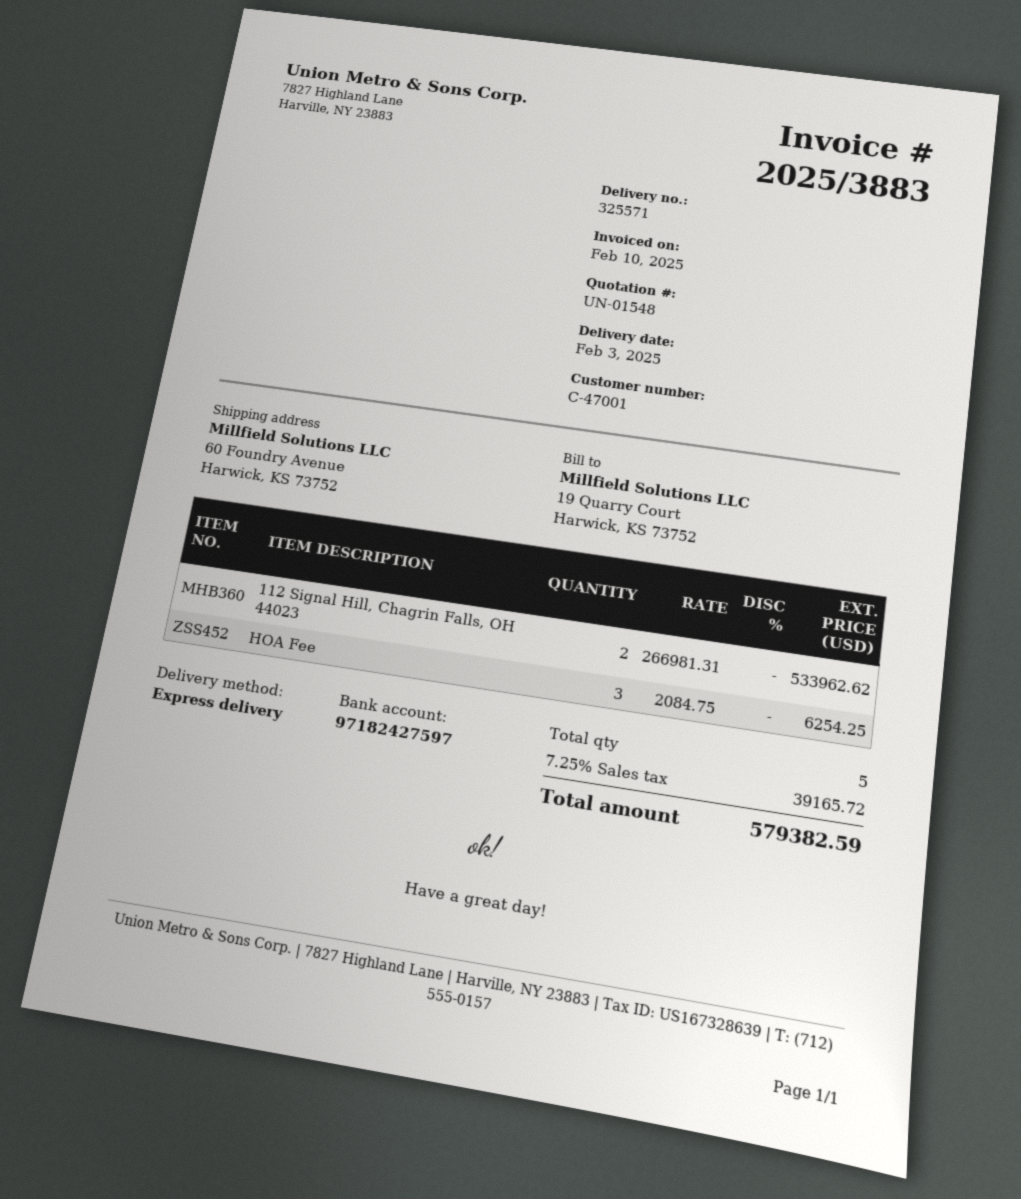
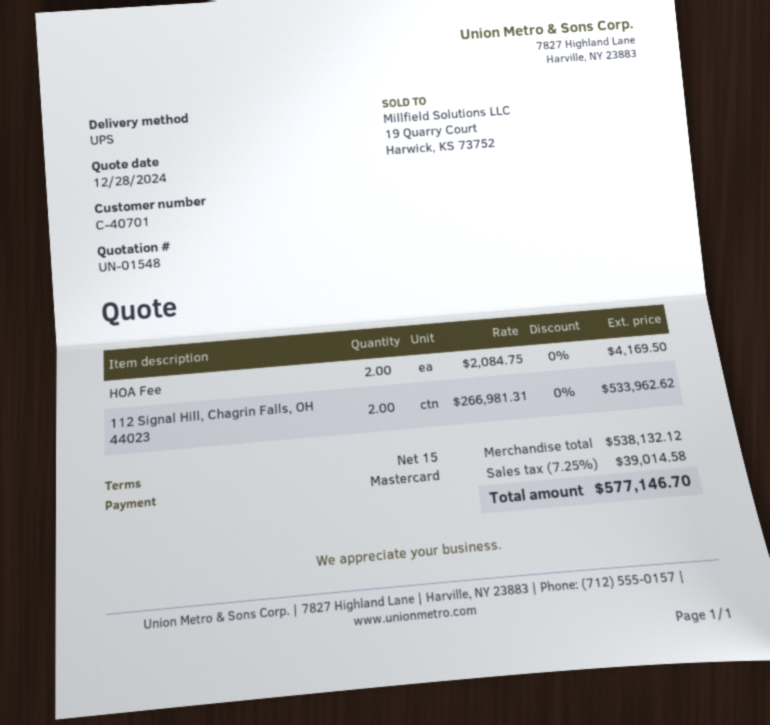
customer number: C-47001 -> C-40701
shipping method: express -> UPS
HOA Fee: 3 x 2084.75 = 6254.25 -> 2 x 2084.75 = 4169.50
tax: 7.25% = 39165.72 -> 7.25% = 39014.58
total: 579382.59 -> 577146.70

